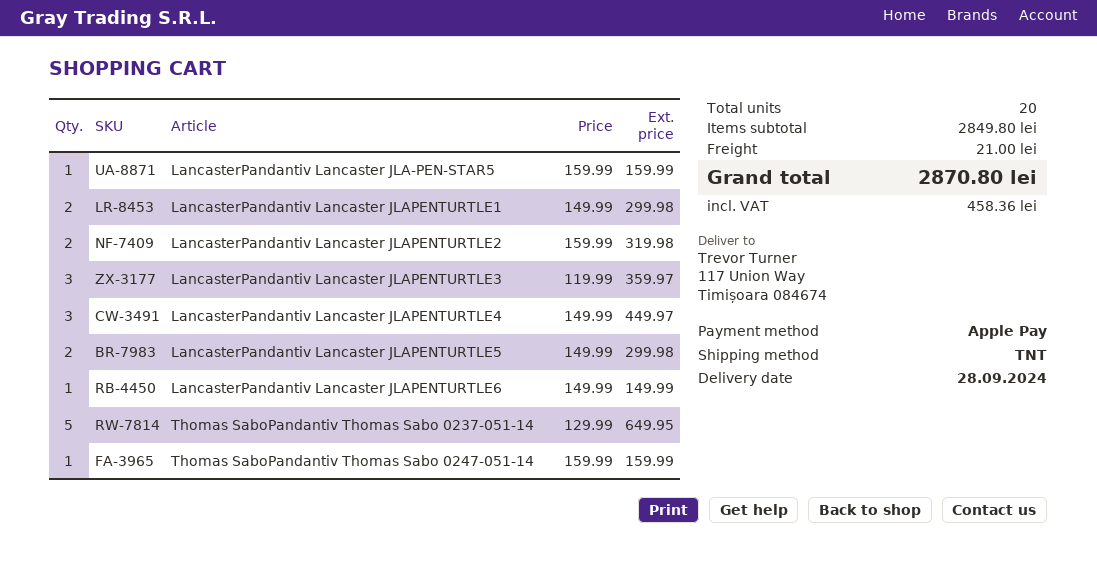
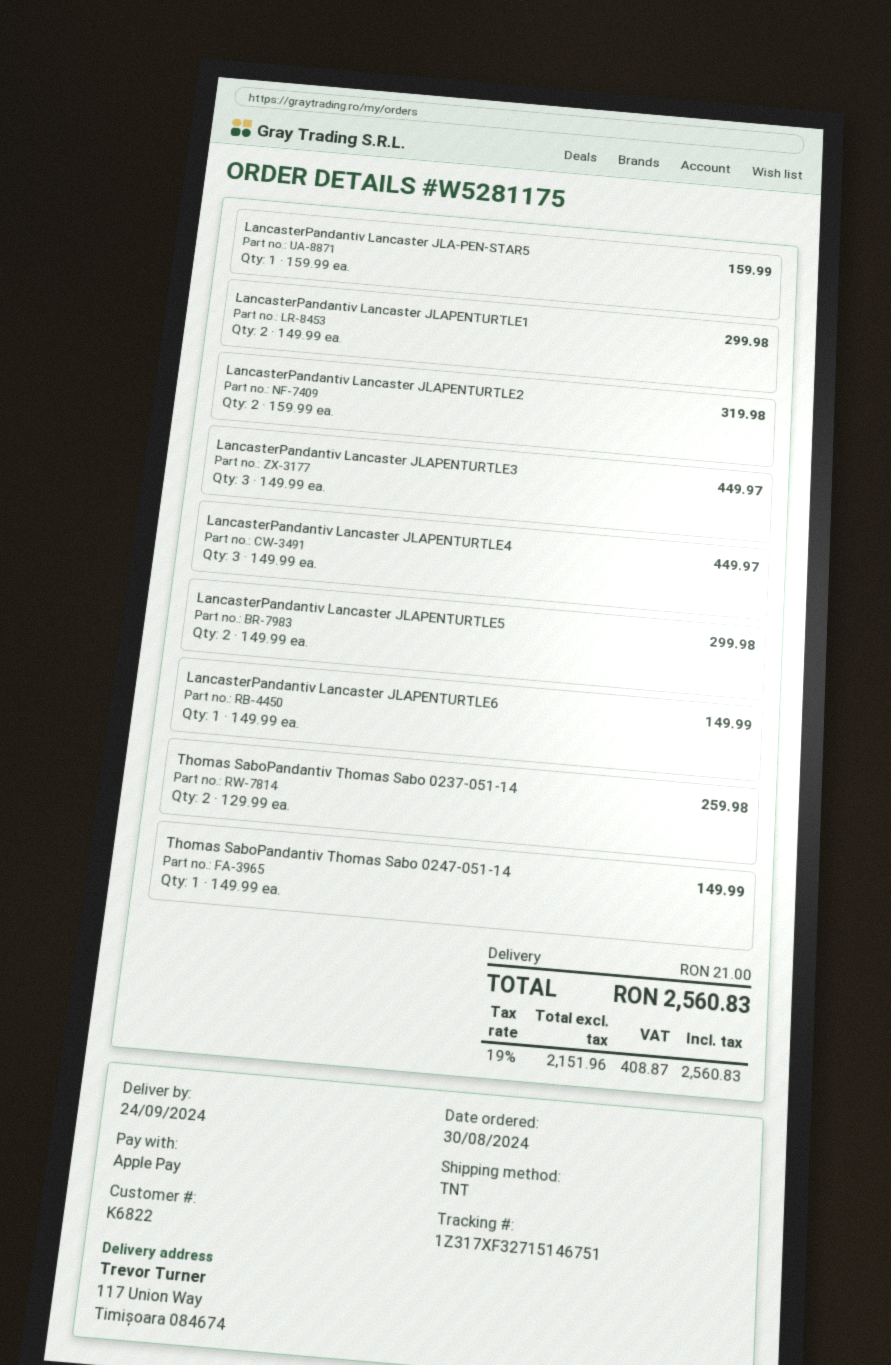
delivery date: 2024-09-28 -> 2024-09-24
LancasterPandantiv Lancaster JLAPENTURTLE3: 3 x 119.99 = 359.97 -> 3 x 149.99 = 449.97
Thomas SaboPandantiv Thomas Sabo 0237-051-14: 5 x 129.99 = 649.95 -> 2 x 129.99 = 259.98
Thomas SaboPandantiv Thomas Sabo 0247-051-14: 1 x 159.99 = 159.99 -> 1 x 149.99 = 149.99
tax: 458.36 -> 408.87
total: 2870.80 -> 2560.83

